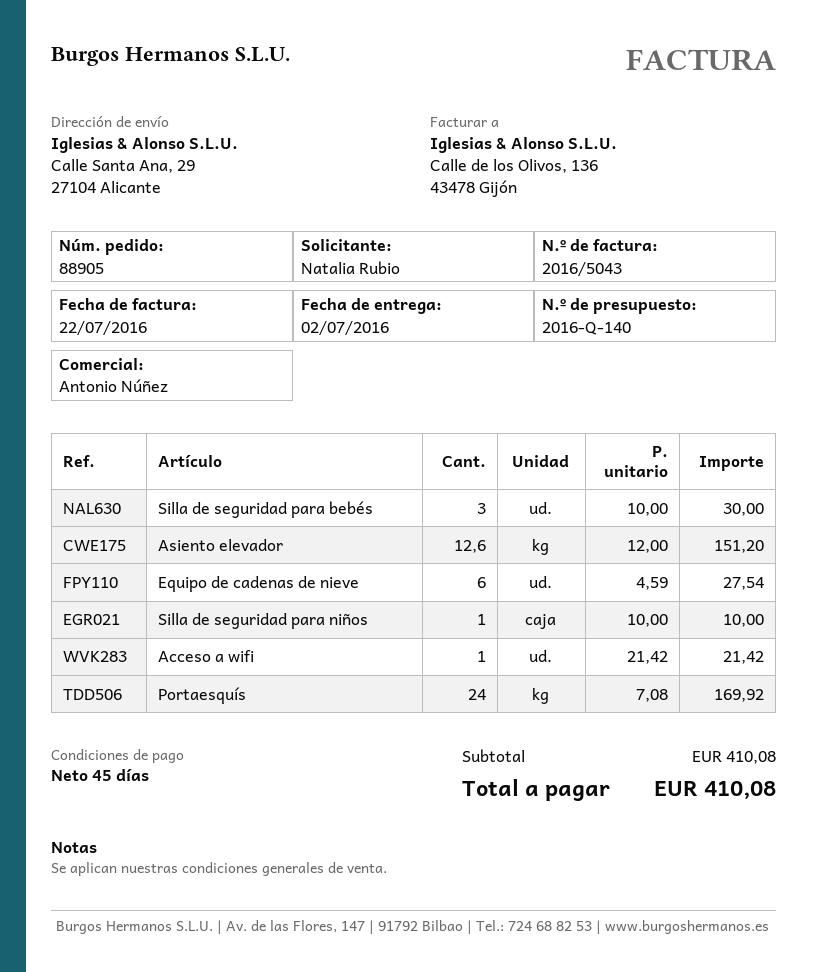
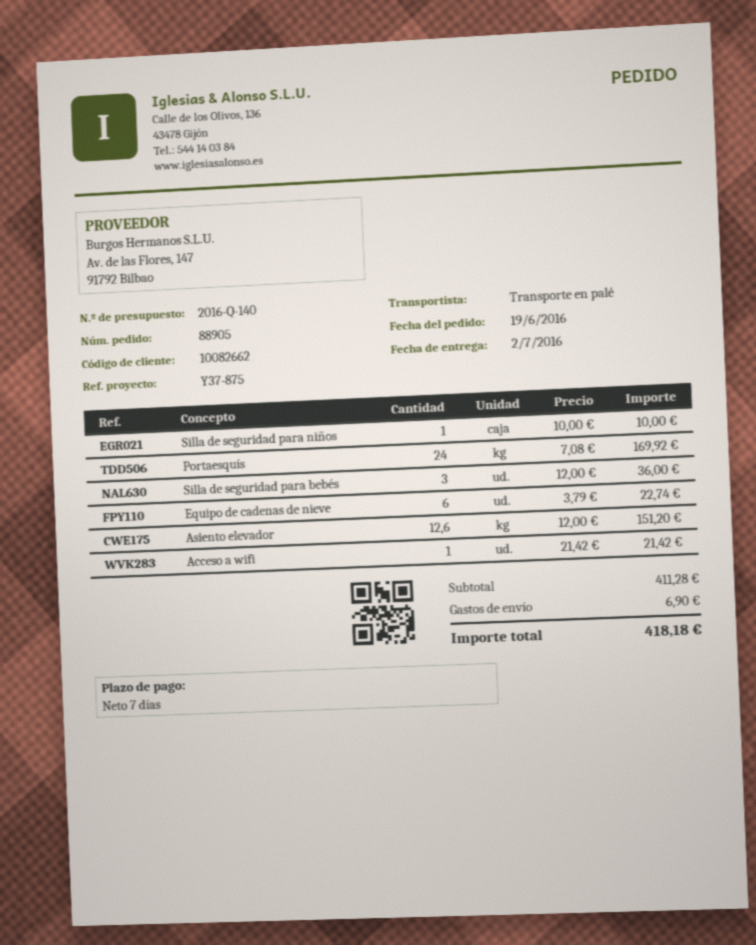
payment terms: 45 days -> 7 days
Silla de seguridad para bebés: 3 x 10.00 = 30.00 -> 3 x 12.00 = 36.00
Equipo de cadenas de nieve: 6 x 4.59 = 27.54 -> 6 x 3.79 = 22.74
subtotal: 410.08 -> 411.28
shipping: none -> 6.90
total: 410.08 -> 418.18

